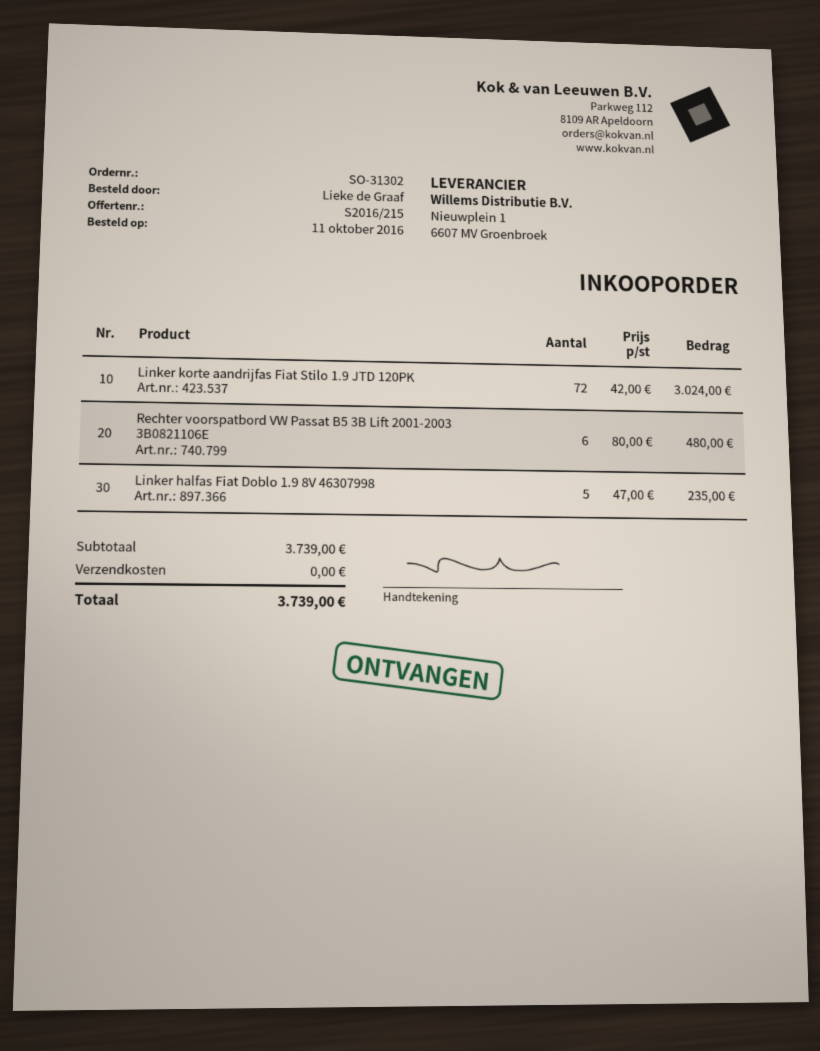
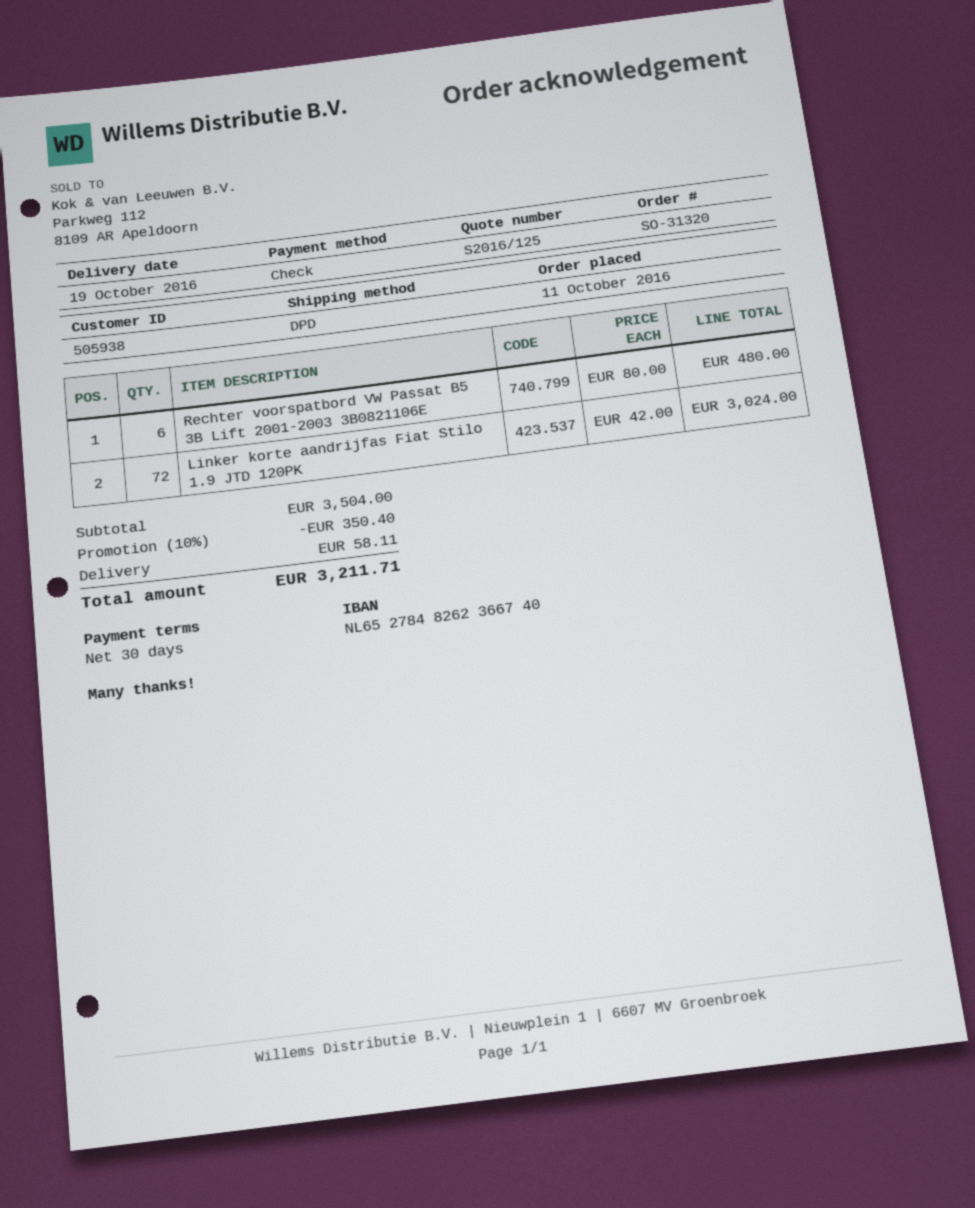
quote number: S2016/215 -> S2016/125
order number: SO-31302 -> SO-31320
Linker halfas Fiat Doblo 1.9 8V 46307998: 5 x 47.00 = 235.00 -> none
subtotal: 3739.00 -> 3504.00
discount: none -> 10% = 350.40
shipping: 0.00 -> 58.11
total: 3739.00 -> 3211.71

